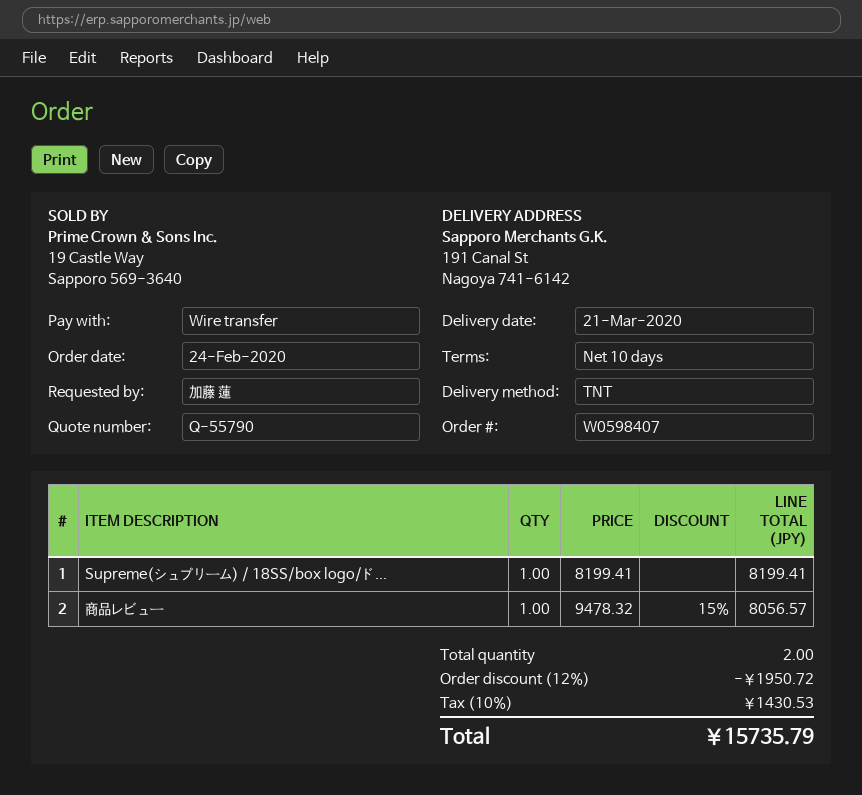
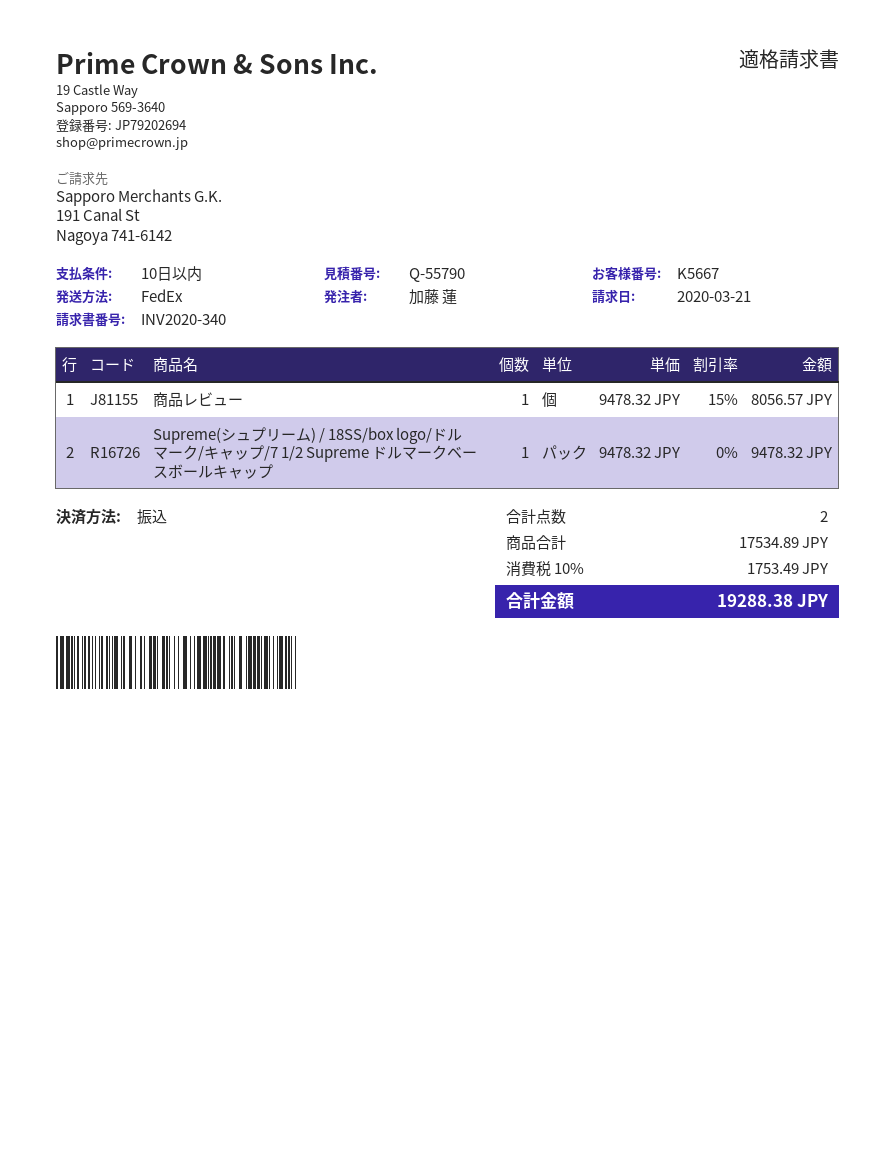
shipping method: TNT -> FedEx
Supreme(シュプリーム) / 18SS/box logo/ド...: 1 x 8199.41 = 8199.41 -> 1 x 9478.32 = 9478.32
discount: 12% = 1950.72 -> none
tax: 10% = 1430.53 -> 10% = 1753.49
total: 15735.79 -> 19288.38

